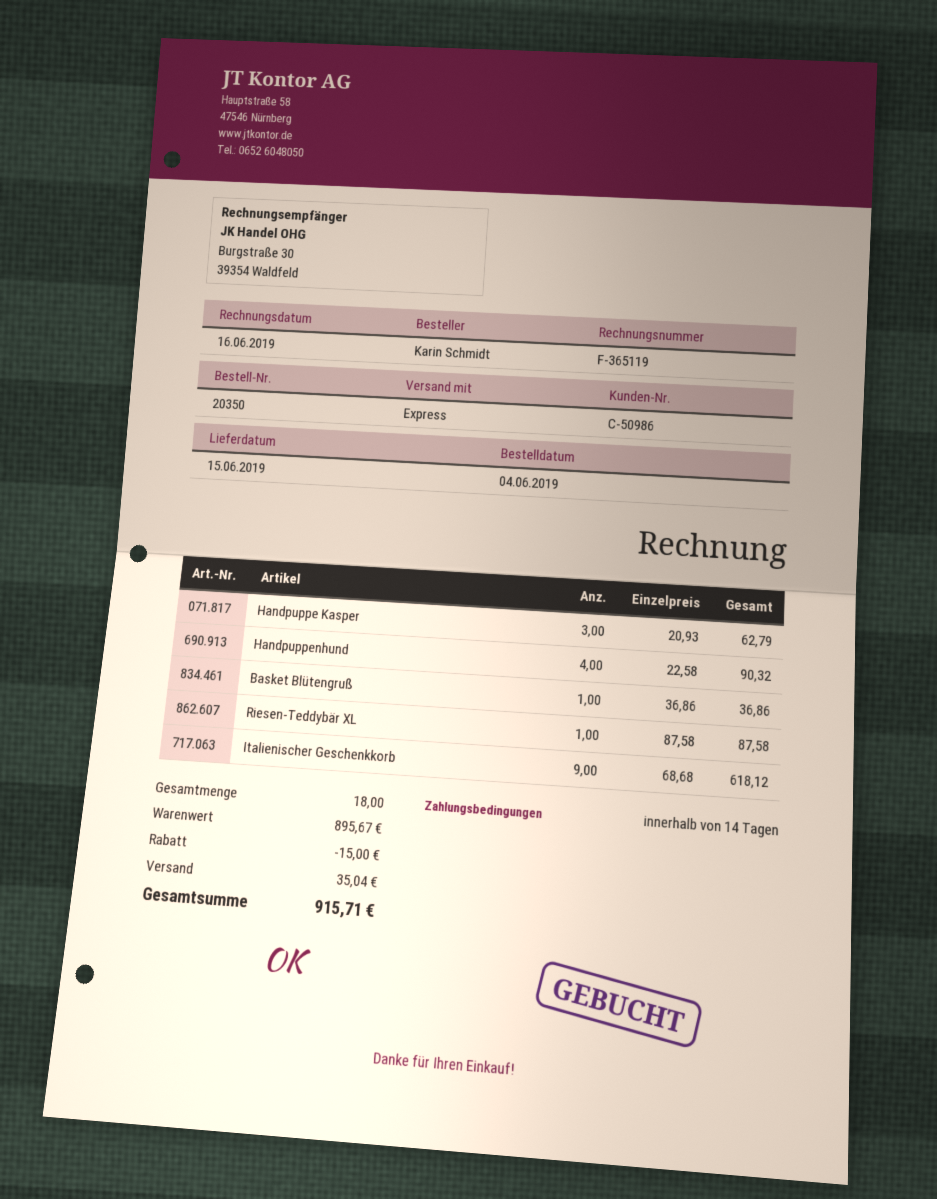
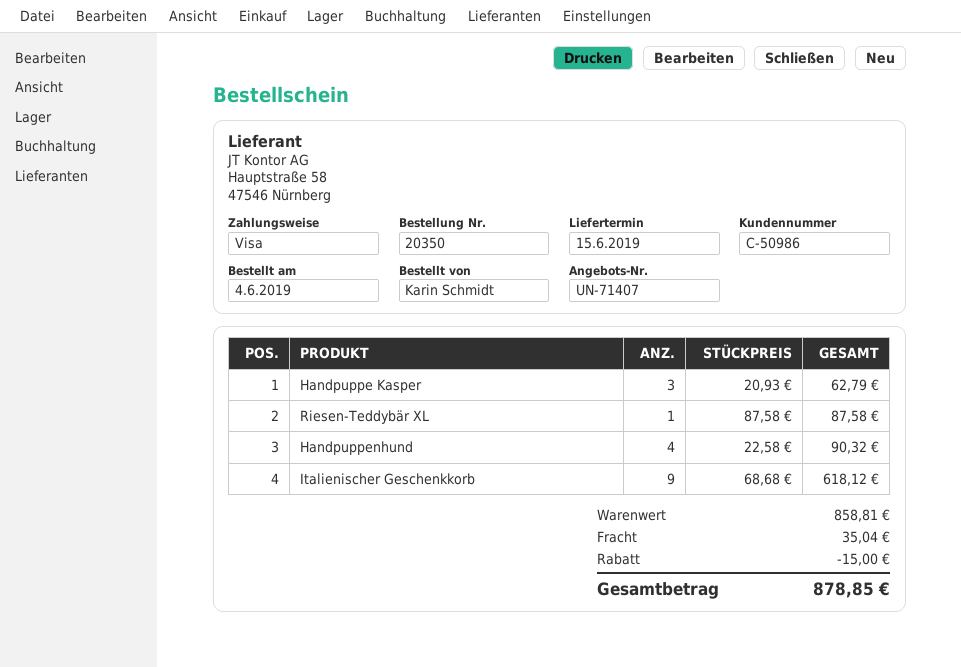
Basket Blütengruß: 1 x 36.86 = 36.86 -> none
subtotal: 895.67 -> 858.81
total: 915.71 -> 878.85

